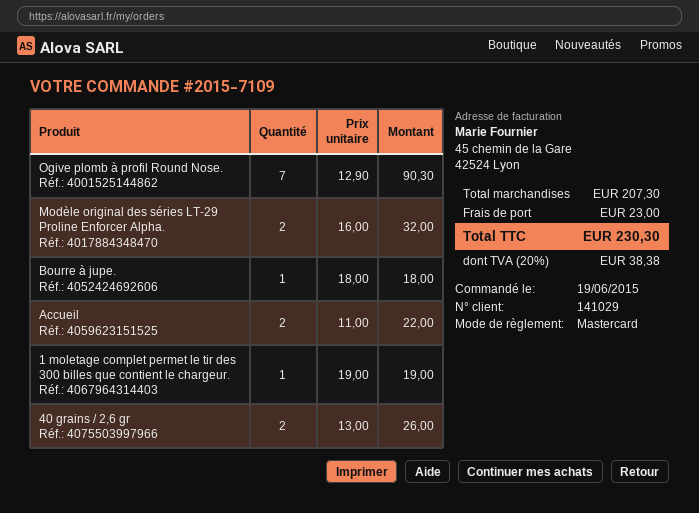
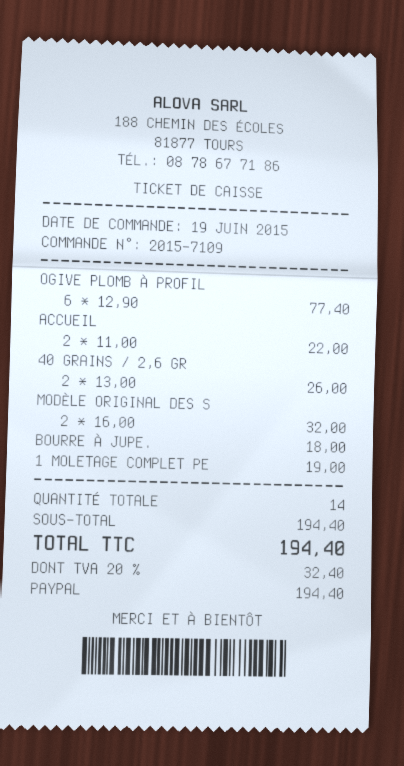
payment method: Mastercard -> PayPal
Ogive plomb à profil Round Nose.: 7 x 12.90 = 90.30 -> 6 x 12.90 = 77.40
subtotal: 207.30 -> 194.40
shipping: 23.00 -> none
tax: 20% = 38.38 -> 20% = 32.40
total: 230.30 -> 194.40

